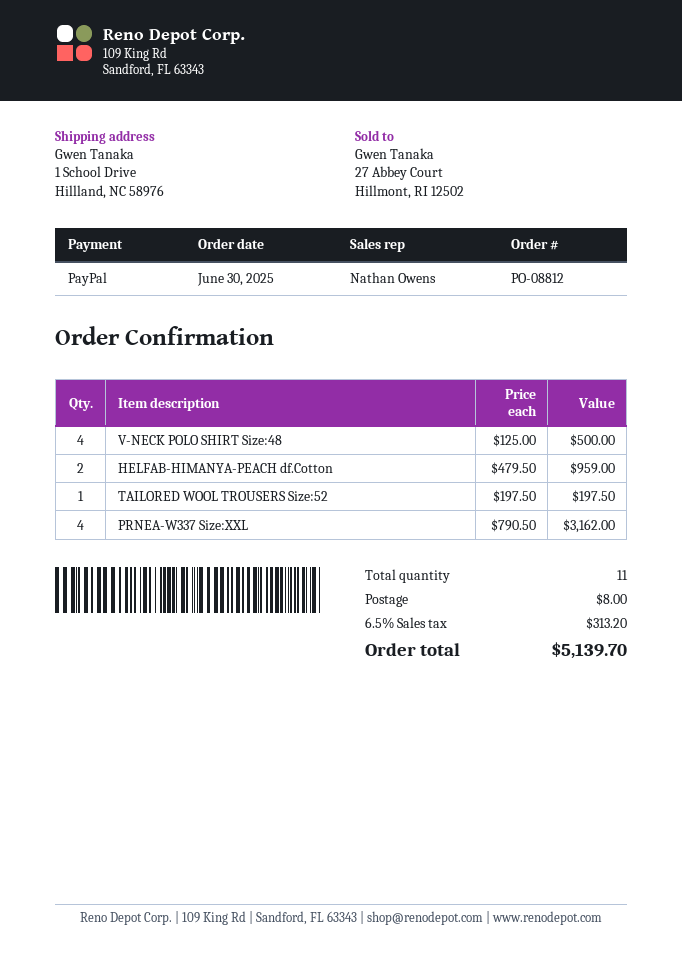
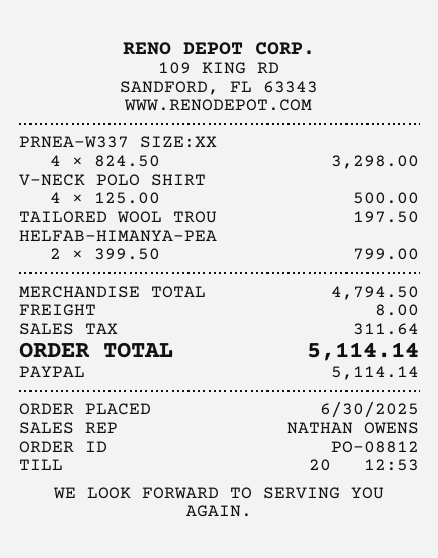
HELFAB-HIMANYA-PEACH df.Cotton: 2 x 479.50 = 959.00 -> 2 x 399.50 = 799.00
PRNEA-W337 Size:XXL: 4 x 790.50 = 3162.00 -> 4 x 824.50 = 3298.00
tax: 313.20 -> 311.64
total: 5139.70 -> 5114.14

